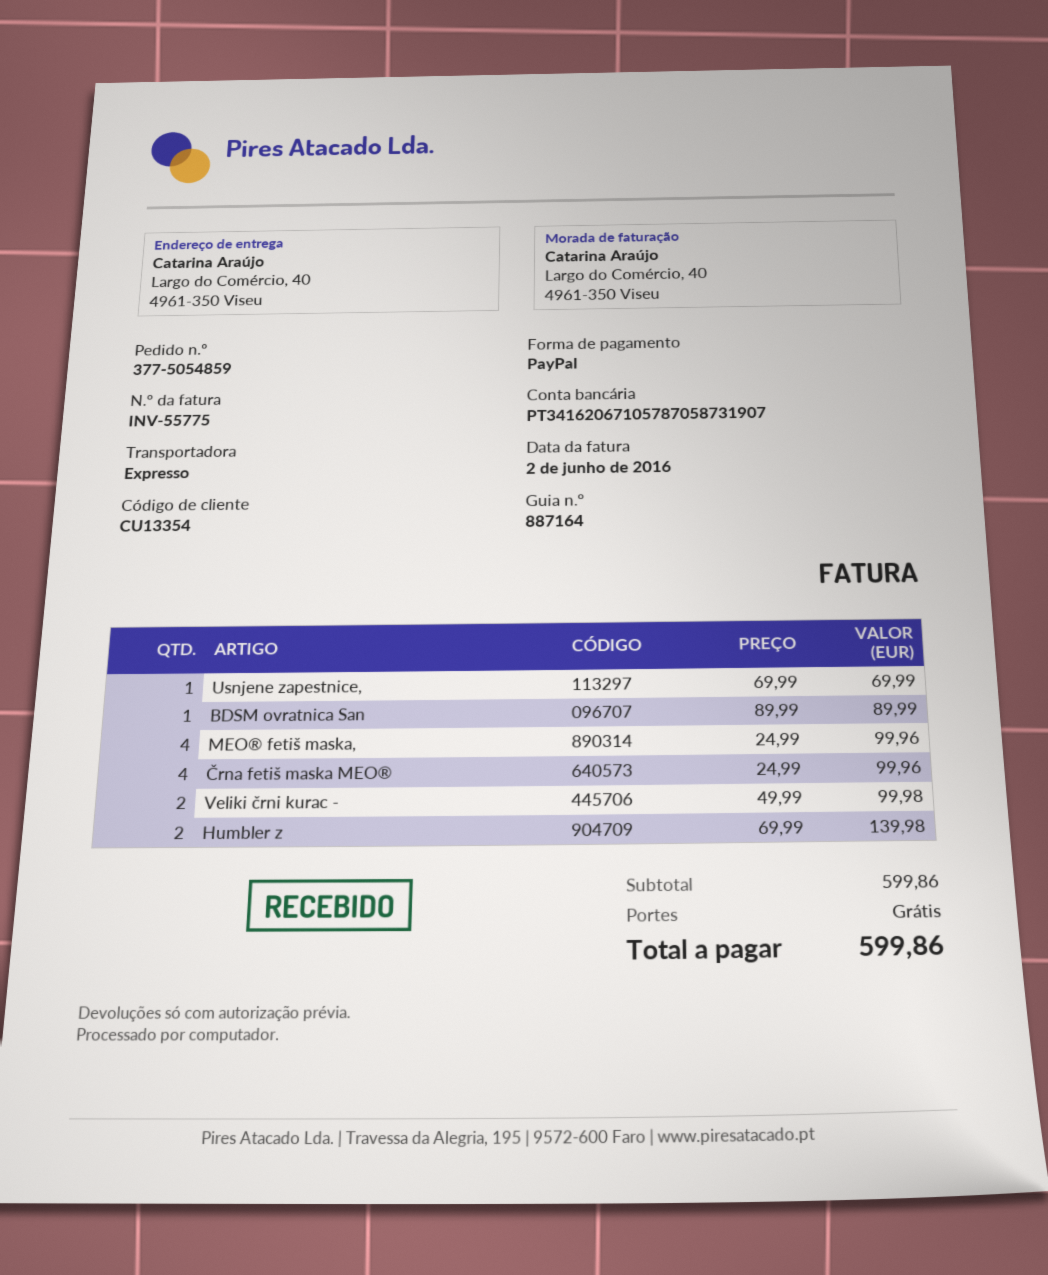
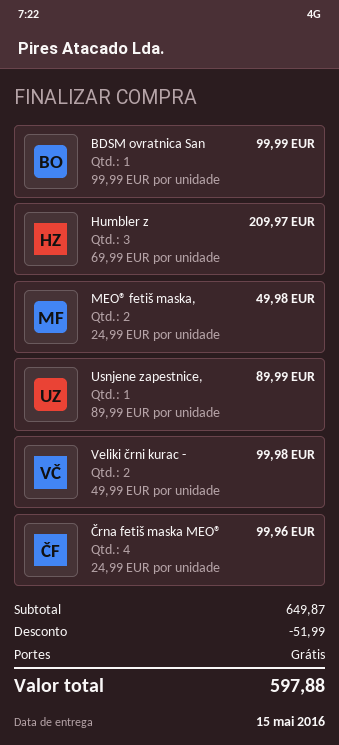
Usnjene zapestnice,: 1 x 69.99 = 69.99 -> 1 x 89.99 = 89.99
BDSM ovratnica San: 1 x 89.99 = 89.99 -> 1 x 99.99 = 99.99
MEO® fetiš maska,: 4 x 24.99 = 99.96 -> 2 x 24.99 = 49.98
Humbler z: 2 x 69.99 = 139.98 -> 3 x 69.99 = 209.97
subtotal: 599.86 -> 649.87
discount: none -> 51.99
total: 599.86 -> 597.88

